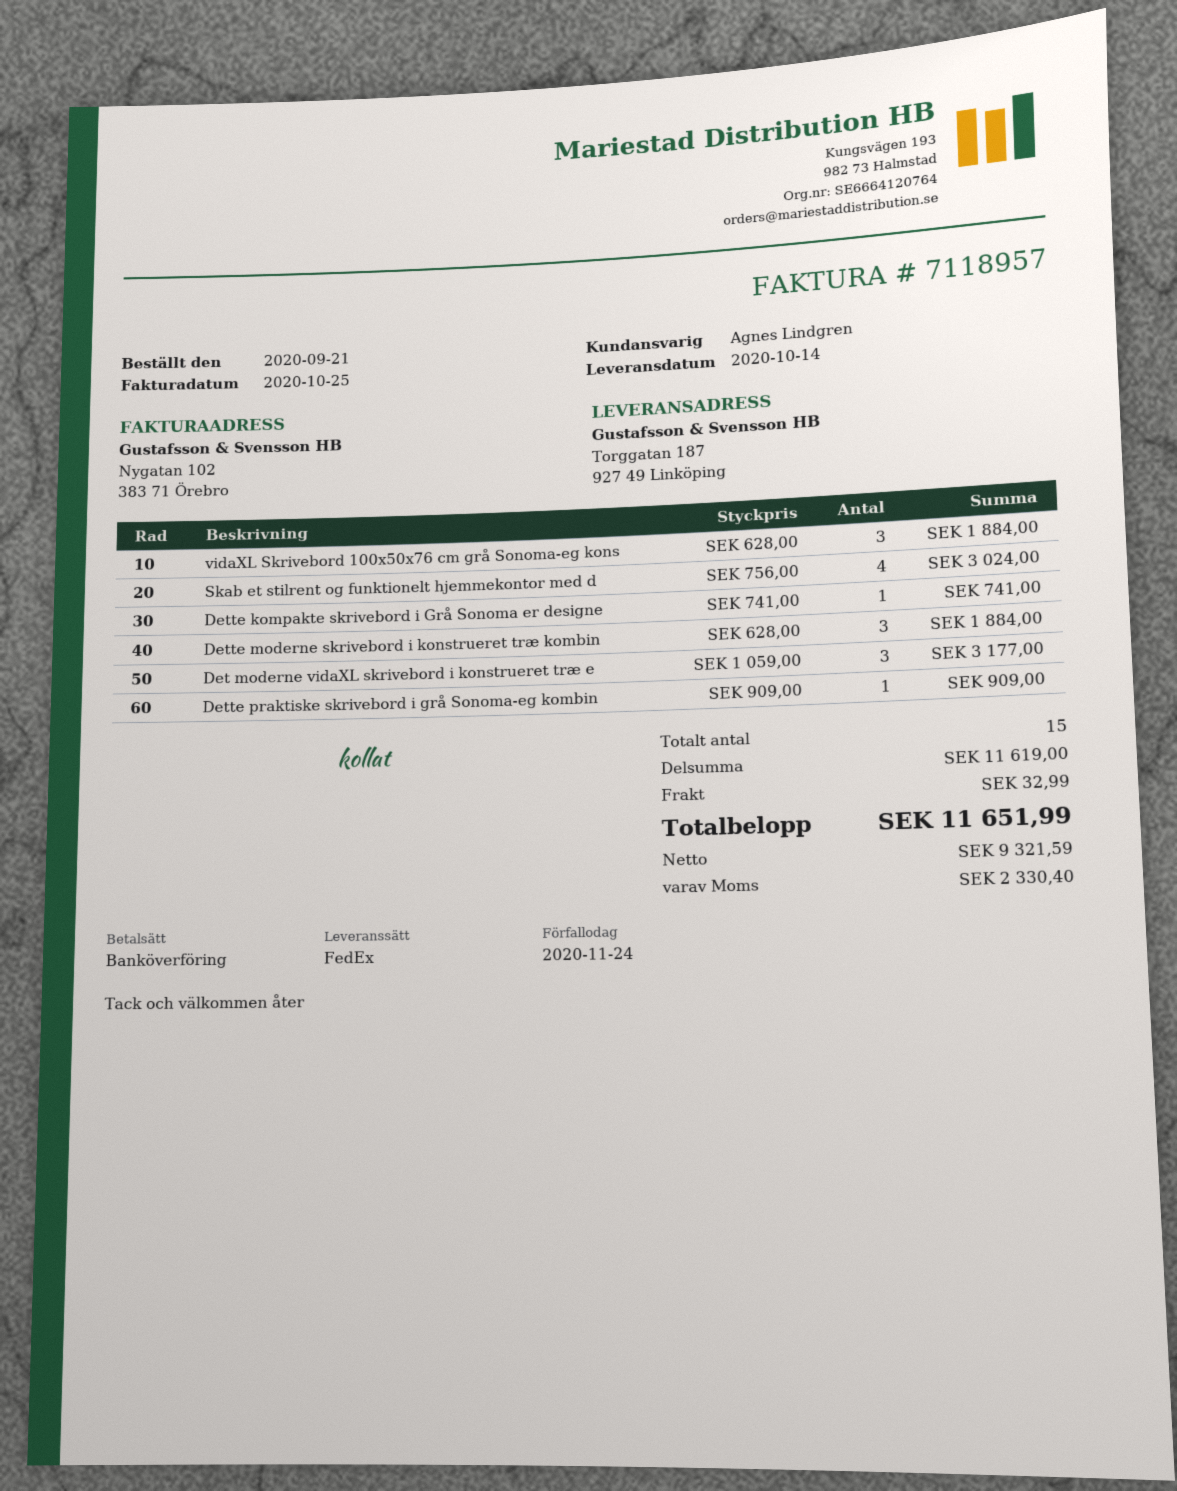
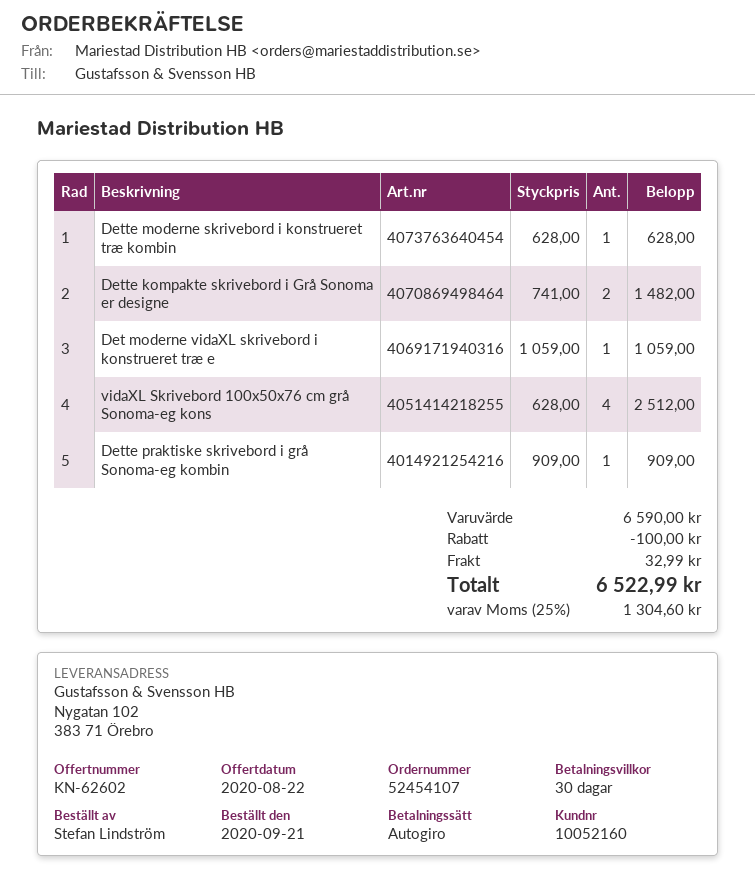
payment method: bank transfer -> direct debit
ship to: Torggatan 187, 927 49 Linköping -> Nygatan 102, 383 71 Örebro
vidaXL Skrivebord 100x50x76 cm grå Sonoma-eg kons: 3 x 628.00 = 1884.00 -> 4 x 628.00 = 2512.00
Skab et stilrent og funktionelt hjemmekontor med d: 4 x 756.00 = 3024.00 -> none
Dette kompakte skrivebord i Grå Sonoma er designe: 1 x 741.00 = 741.00 -> 2 x 741.00 = 1482.00
Dette moderne skrivebord i konstrueret træ kombin: 3 x 628.00 = 1884.00 -> 1 x 628.00 = 628.00
Det moderne vidaXL skrivebord i konstrueret træ e: 3 x 1059.00 = 3177.00 -> 1 x 1059.00 = 1059.00
subtotal: 11619.00 -> 6590.00
discount: none -> 100.00
tax: 2330.40 -> 1304.60
total: 11651.99 -> 6522.99

